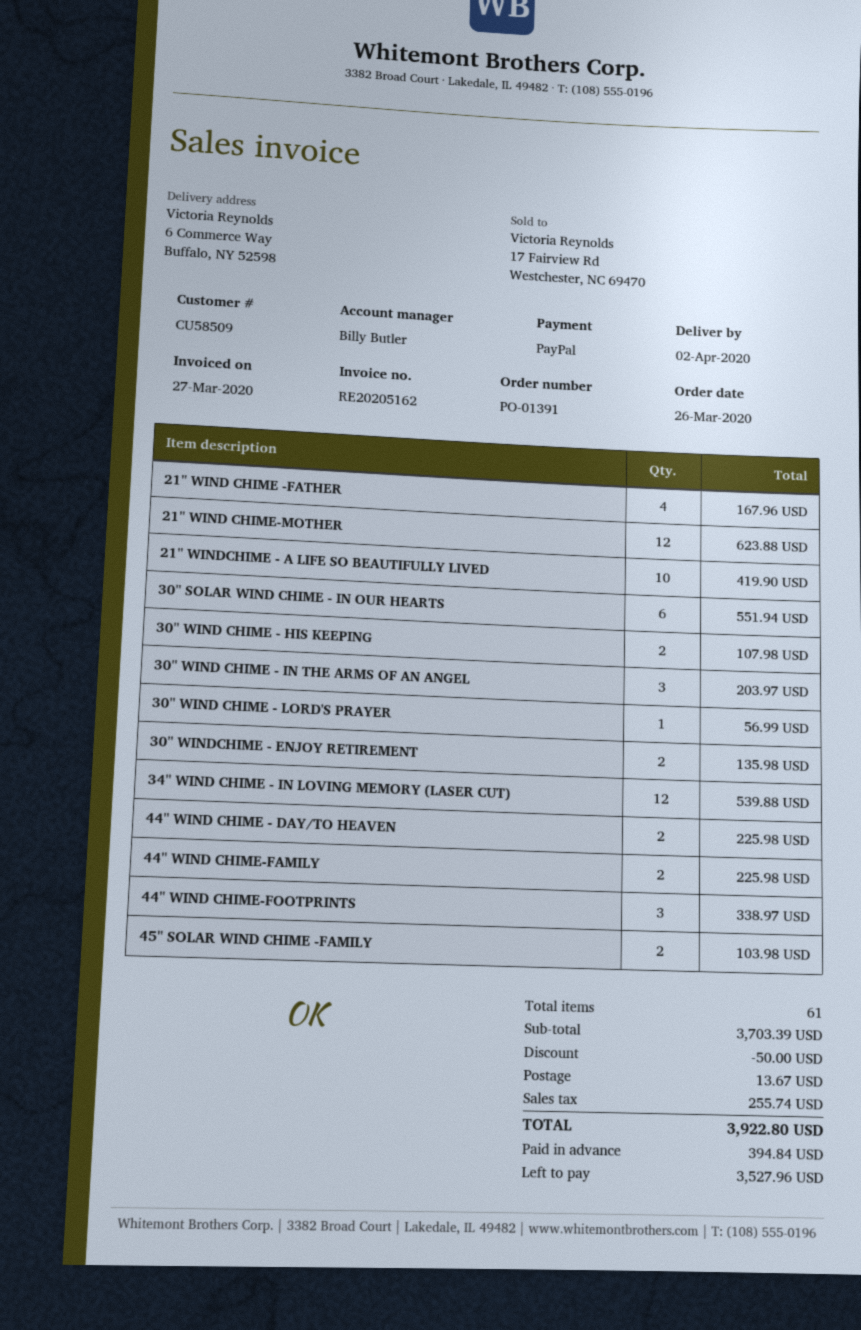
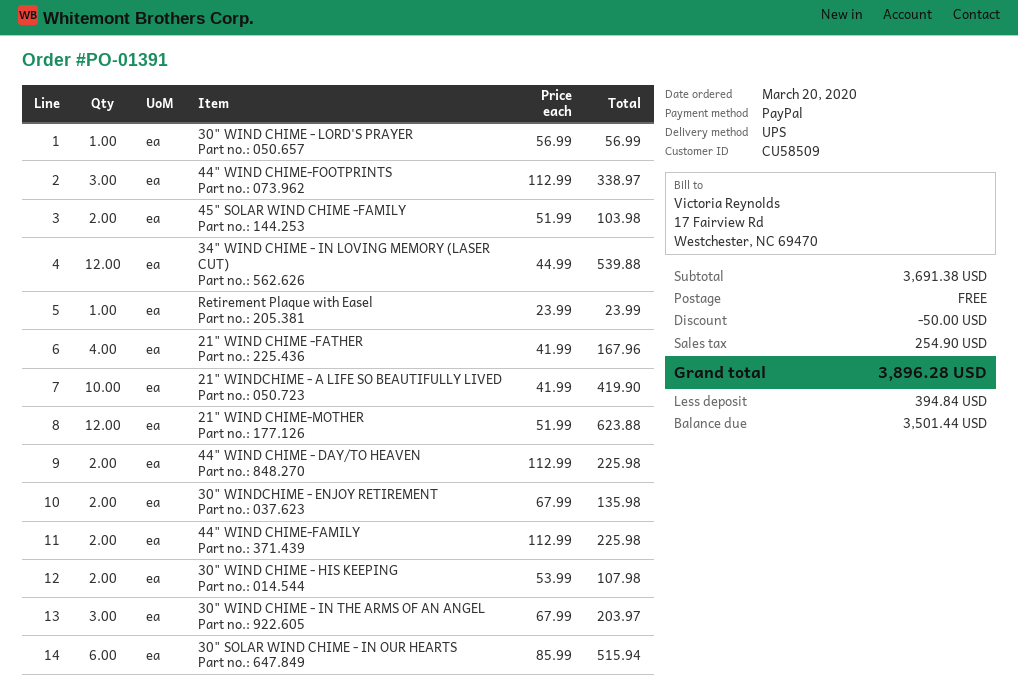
order date: 2020-03-26 -> 2020-03-20
30" SOLAR WIND CHIME - IN OUR HEARTS: 6 for 551.94 -> 6 for 515.94
Retirement Plaque with Easel: none -> 1 for 23.99
subtotal: 3703.39 -> 3691.38
shipping: 13.67 -> 0.00
tax: 255.74 -> 254.90
total: 3922.80 -> 3896.28
balance: 3527.96 -> 3501.44

